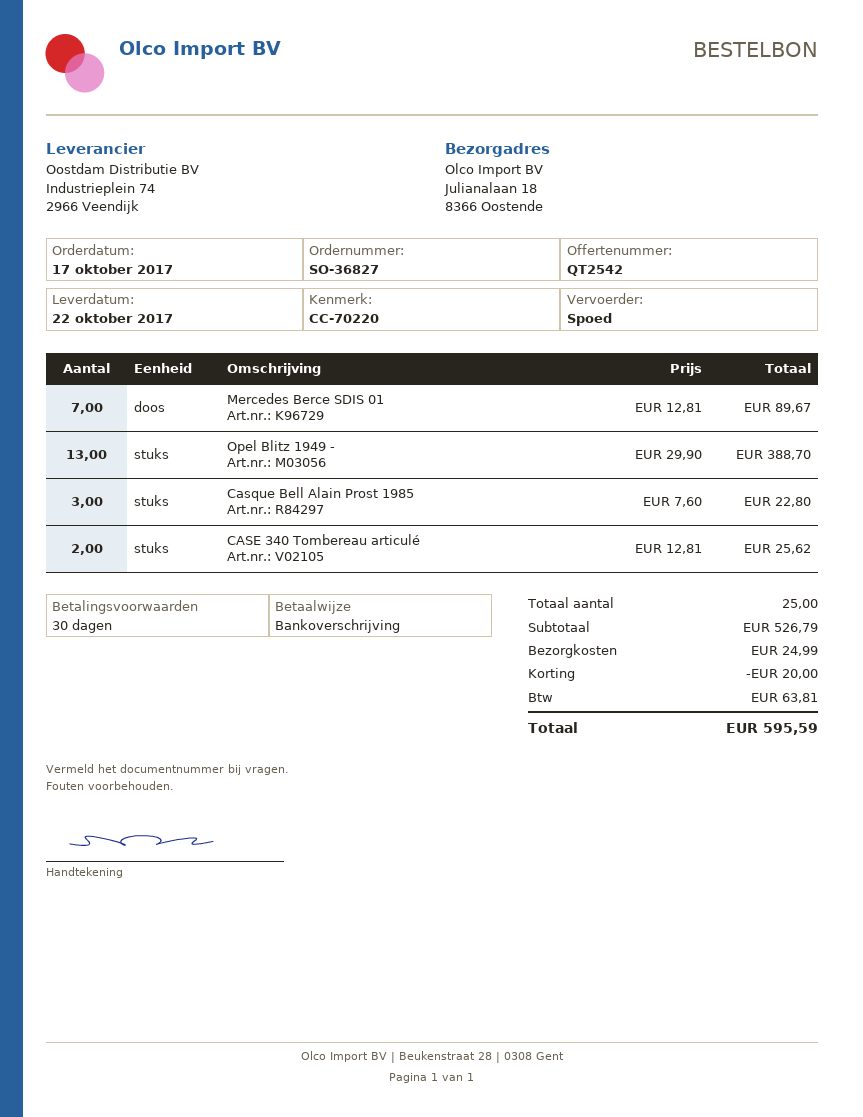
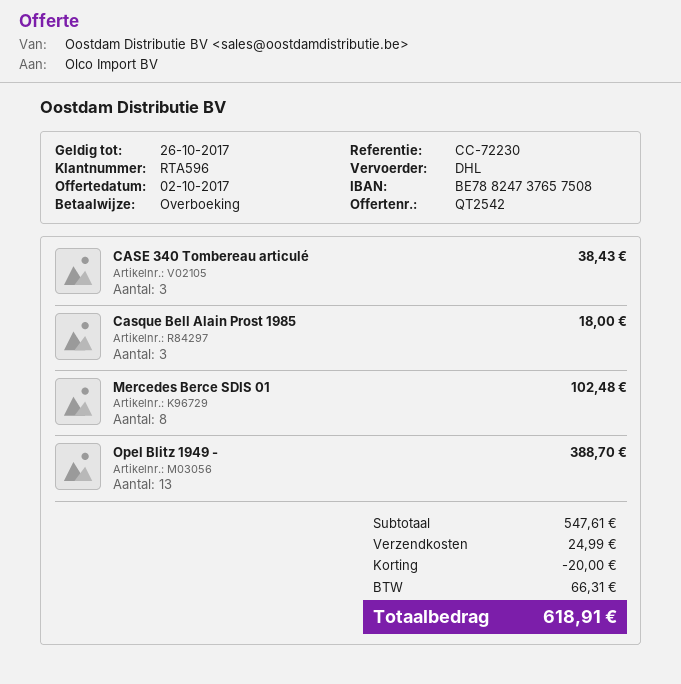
reference: CC-70220 -> CC-72230
shipping method: express -> DHL
Mercedes Berce SDIS 01: 7 for 89.67 -> 8 for 102.48
Casque Bell Alain Prost 1985: 3 for 22.80 -> 3 for 18.00
CASE 340 Tombereau articulé: 2 for 25.62 -> 3 for 38.43
subtotal: 526.79 -> 547.61
tax: 63.81 -> 66.31
total: 595.59 -> 618.91

